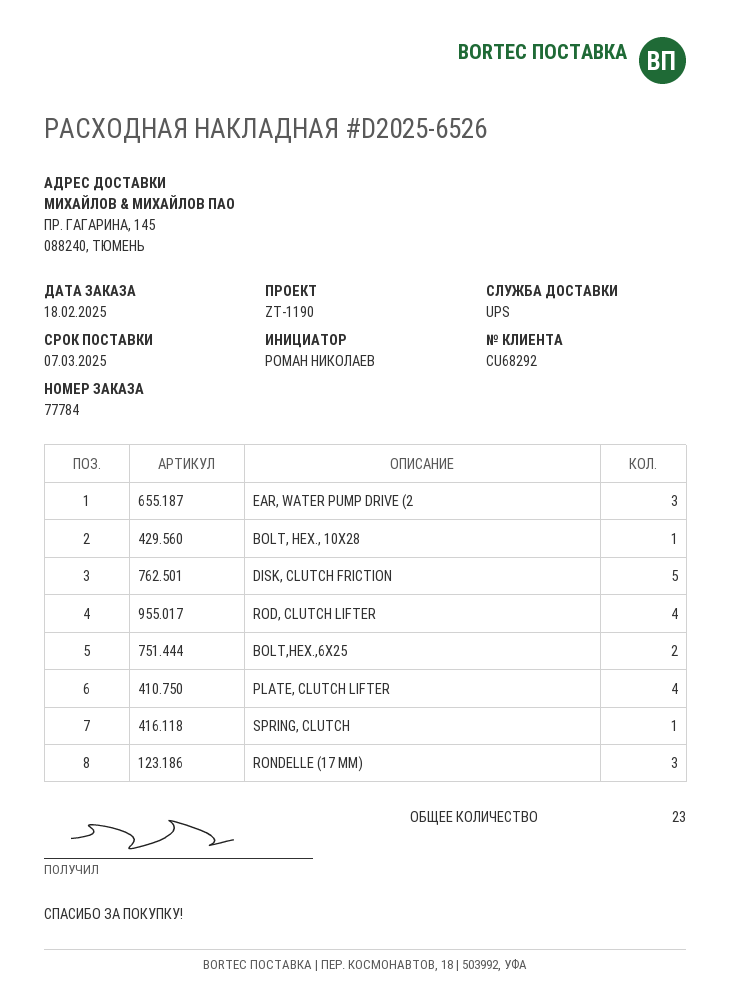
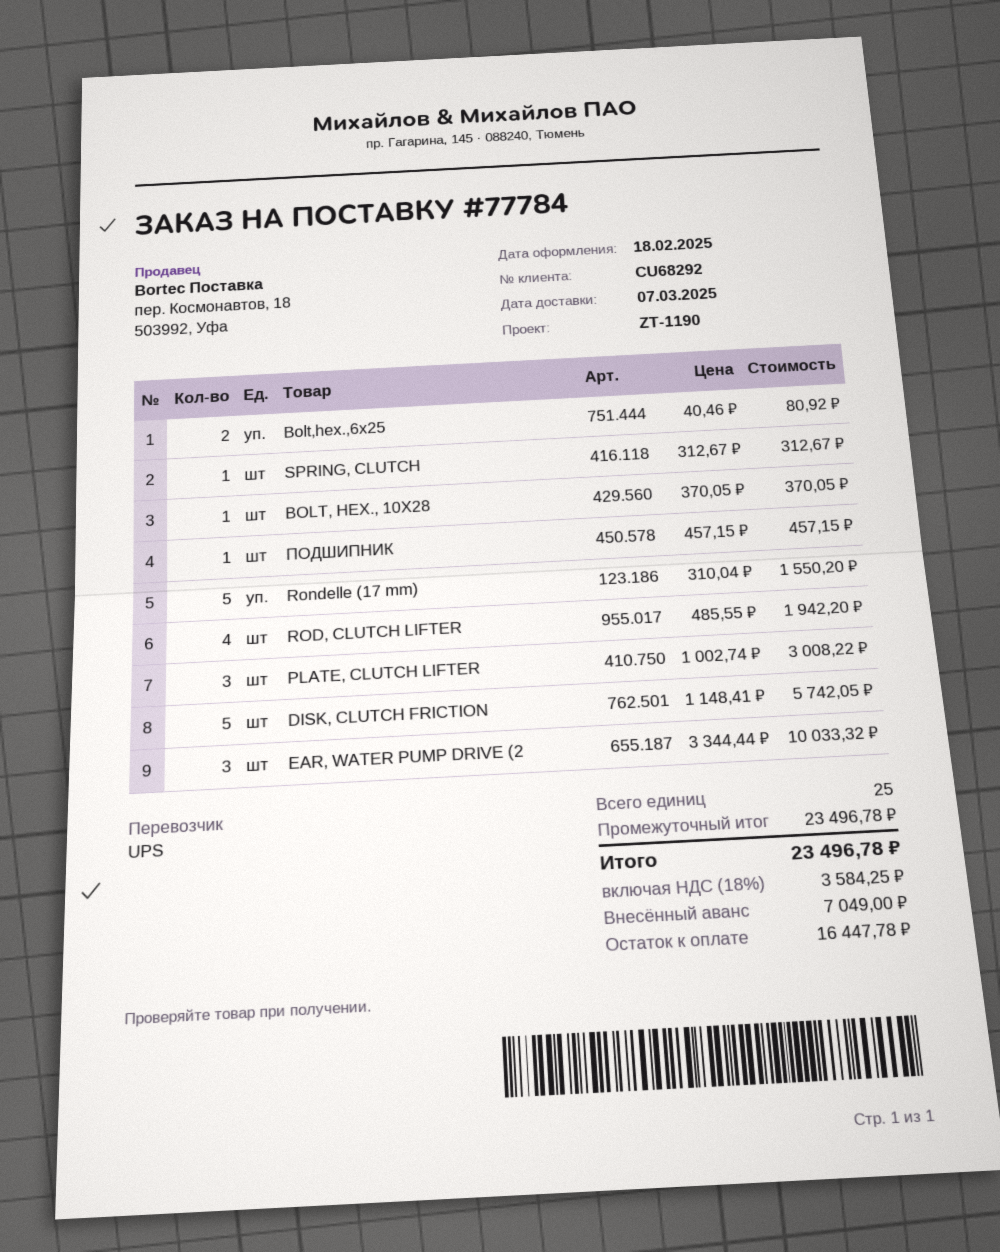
PLATE, CLUTCH LIFTER: 4 -> 3
RONDELLE (17 MM): 3 -> 5
ПОДШИПНИК: none -> 1
total quantity: 23 -> 25

